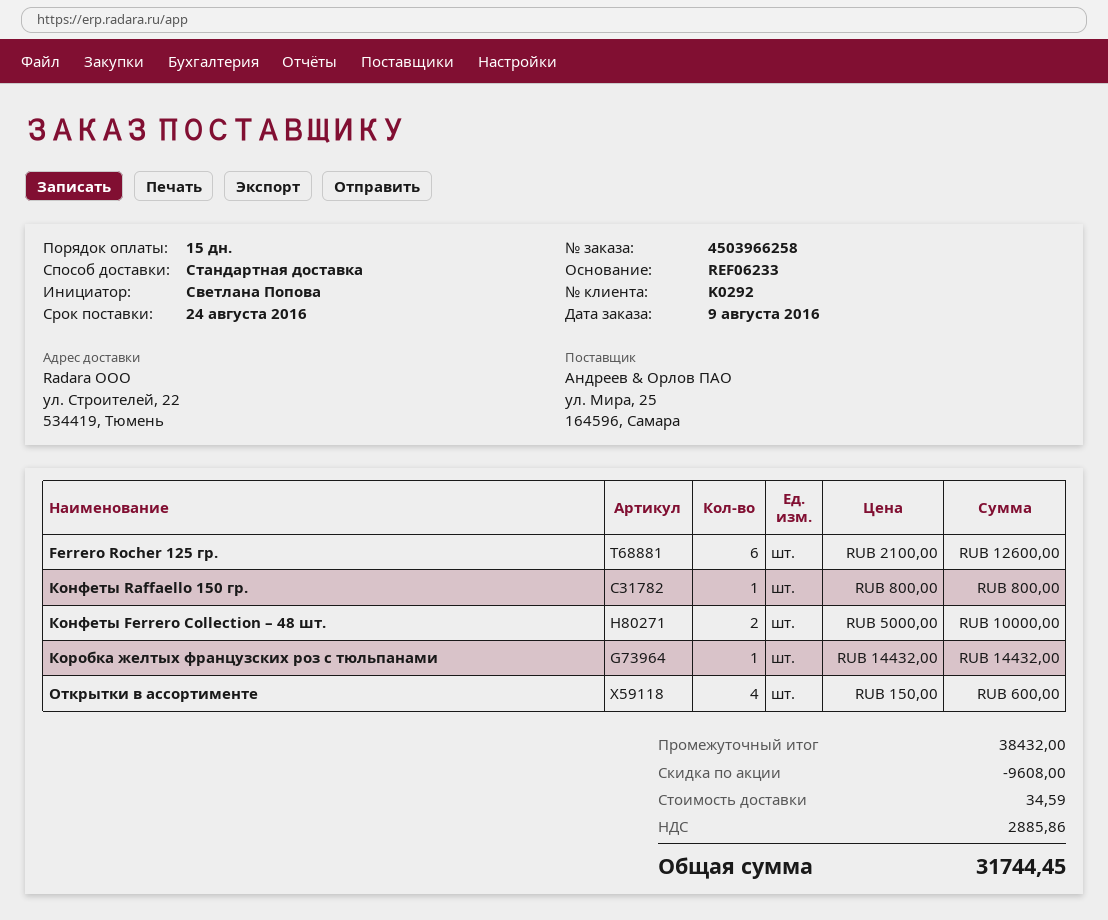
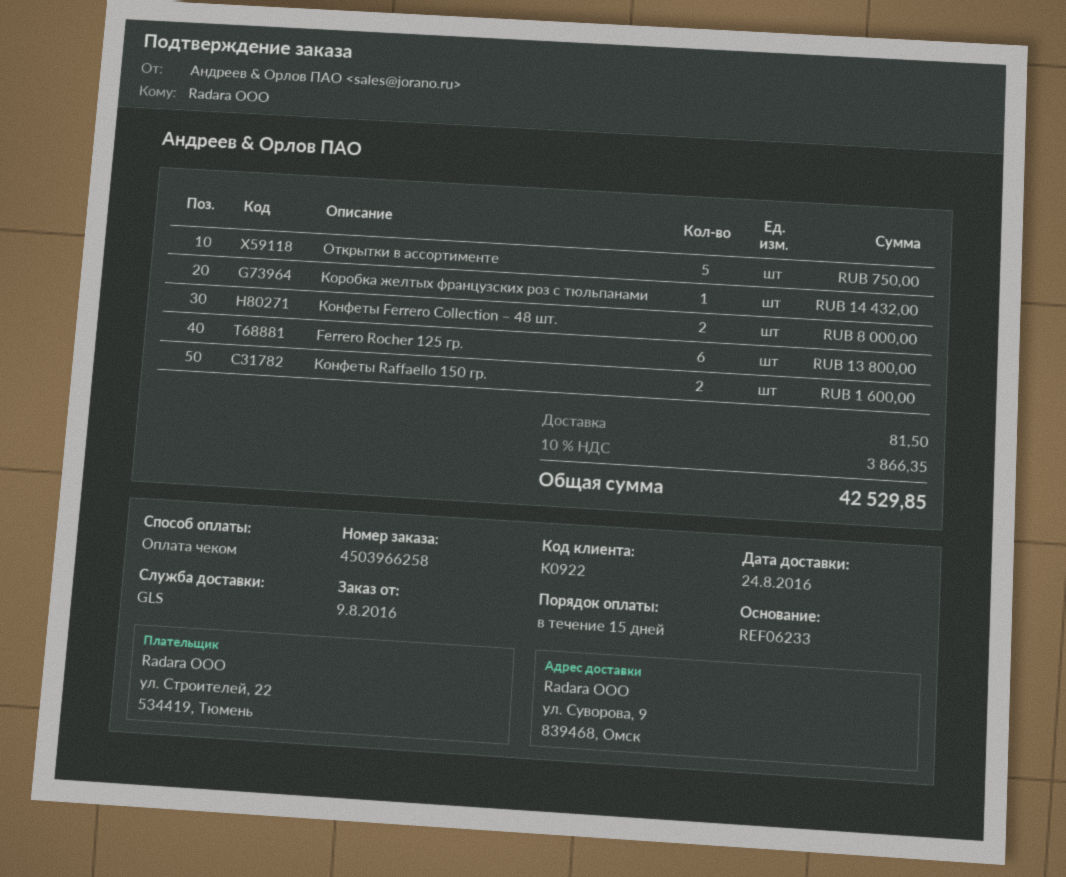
customer number: K0292 -> K0922
shipping method: standard -> GLS
ship to: ул. Строителей, 22, 534419, Тюмень -> ул. Суворова, 9, 839468, Омск
Ferrero Rocher 125 гр.: 6 for 12600.00 -> 6 for 13800.00
Конфеты Raffaello 150 гр.: 1 for 800.00 -> 2 for 1600.00
Конфеты Ferrero Collection – 48 шт.: 2 for 10000.00 -> 2 for 8000.00
Открытки в ассортименте: 4 for 600.00 -> 5 for 750.00
discount: 9608.00 -> none
shipping: 34.59 -> 81.50
tax: 2885.86 -> 3866.35
total: 31744.45 -> 42529.85

